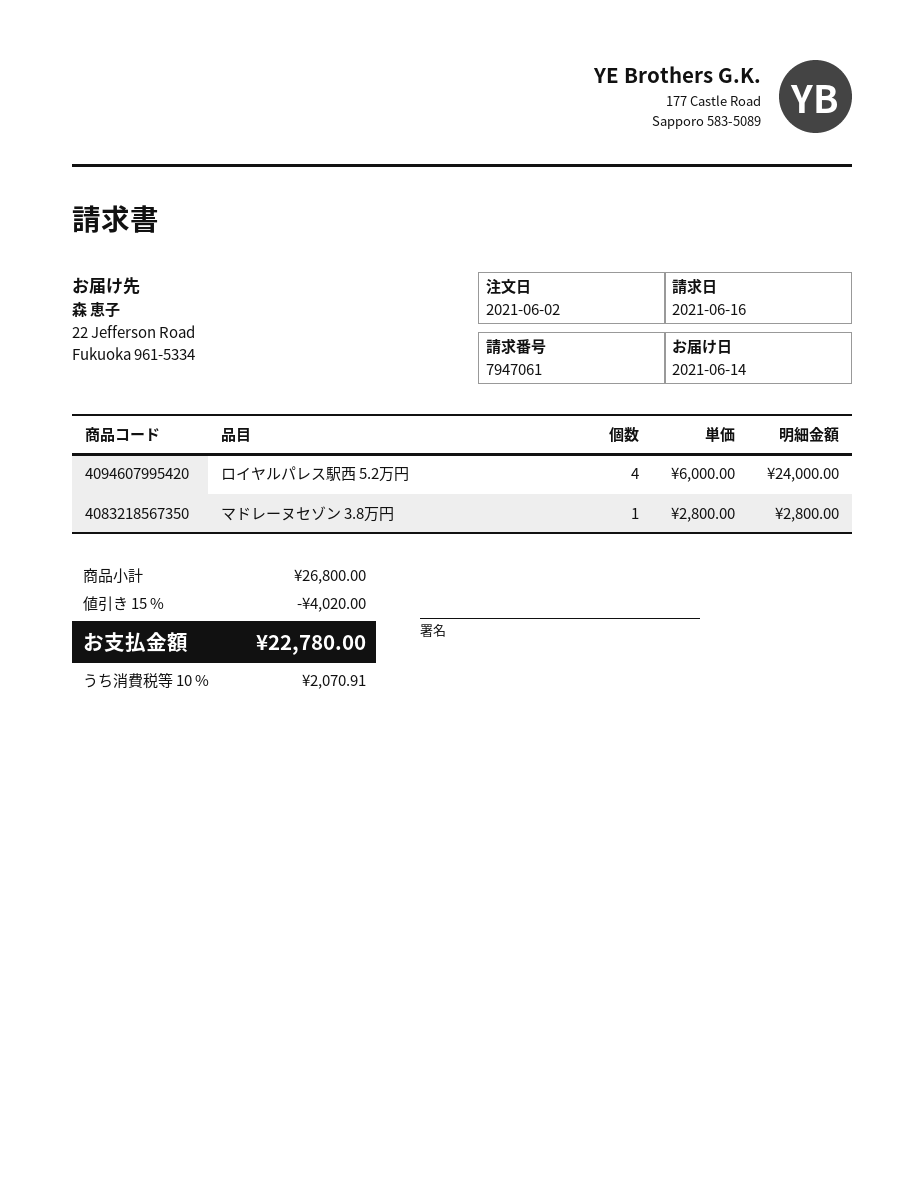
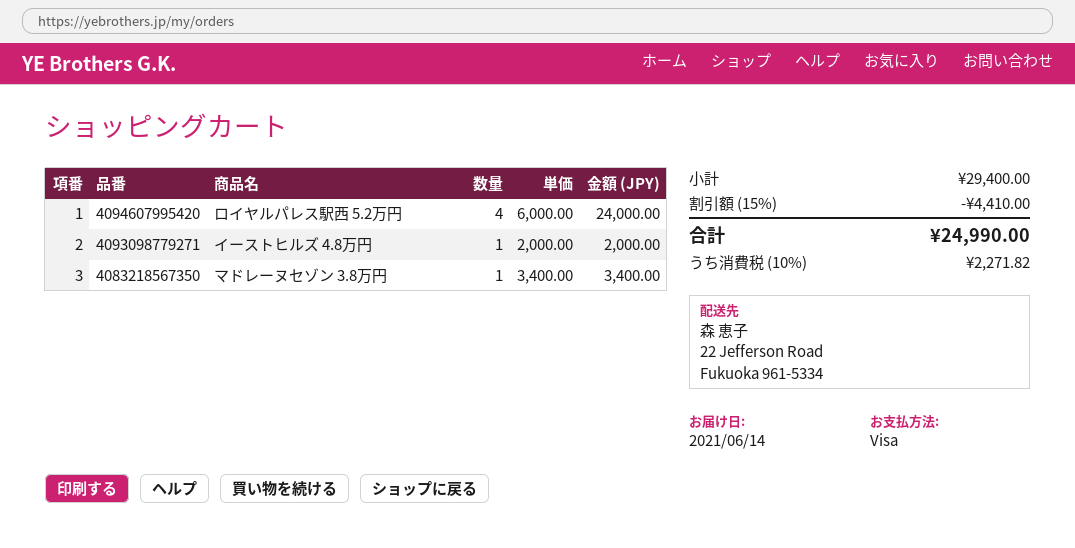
マドレーヌセゾン 3.8万円: 1 x 2800.00 = 2800.00 -> 1 x 3400.00 = 3400.00
イーストヒルズ 4.8万円: none -> 1 x 2000.00 = 2000.00
subtotal: 26800.00 -> 29400.00
discount: 15% = 4020.00 -> 15% = 4410.00
tax: 10% = 2070.91 -> 10% = 2271.82
total: 22780.00 -> 24990.00

